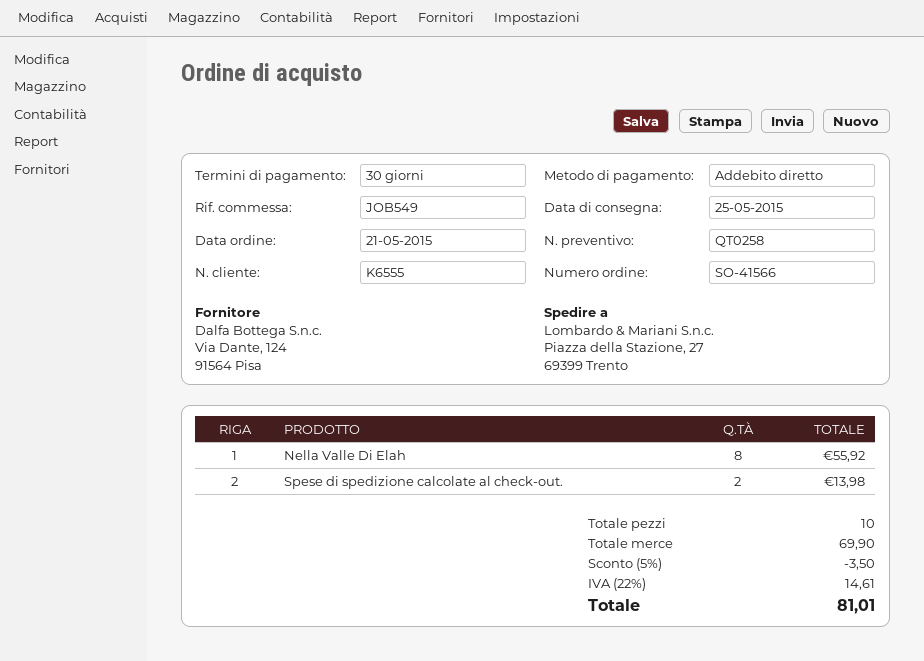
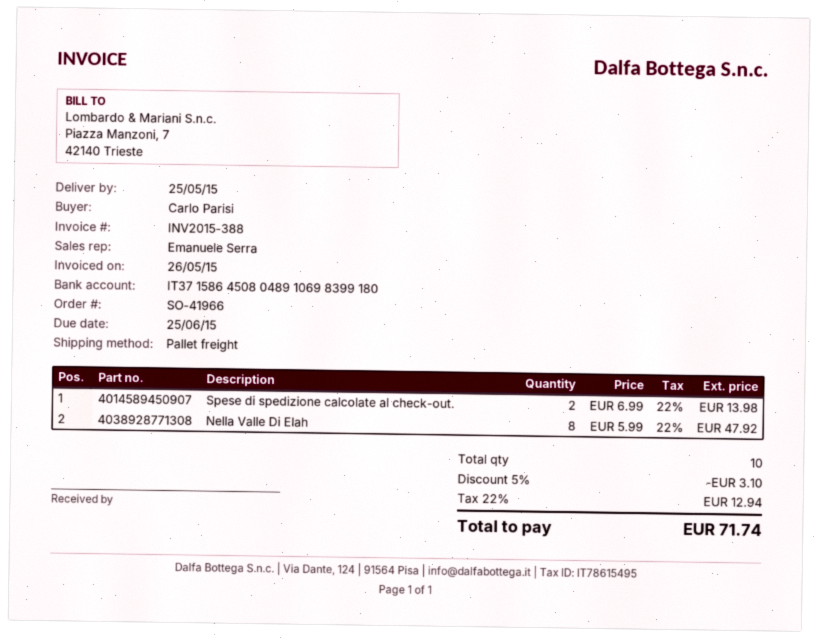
order number: SO-41566 -> SO-41966
Nella Valle Di Elah: 8 for 55.92 -> 8 for 47.92
discount: 5% = 3.50 -> 5% = 3.10
tax: 22% = 14.61 -> 22% = 12.94
total: 81.01 -> 71.74

